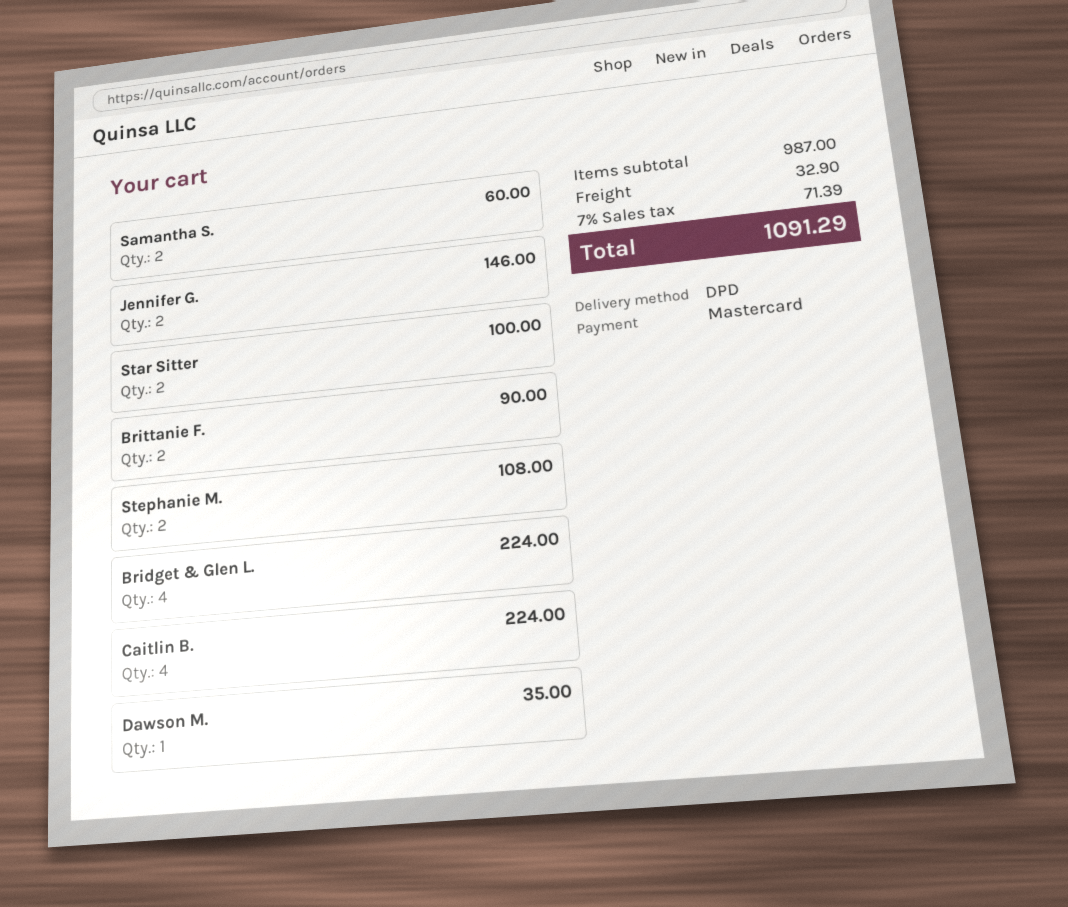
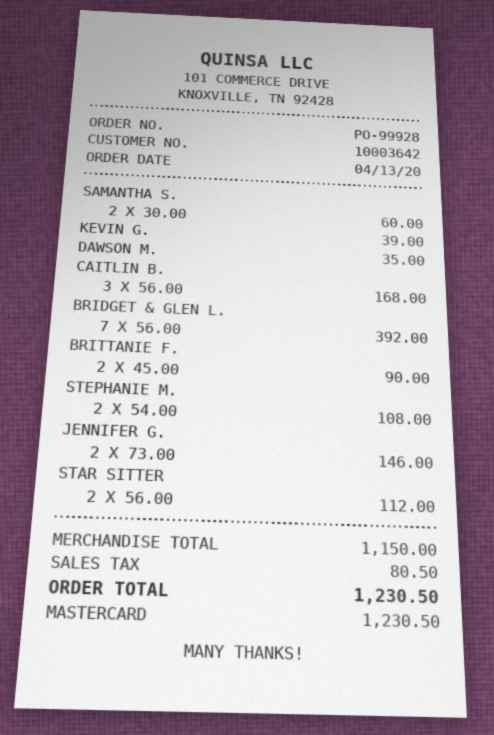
Star Sitter: 2 for 100.00 -> 2 for 112.00
Bridget & Glen L.: 4 for 224.00 -> 7 for 392.00
Caitlin B.: 4 for 224.00 -> 3 for 168.00
KEVIN G.: none -> 1 for 39.00
subtotal: 987.00 -> 1150.00
shipping: 32.90 -> none
tax: 71.39 -> 80.50
total: 1091.29 -> 1230.50

